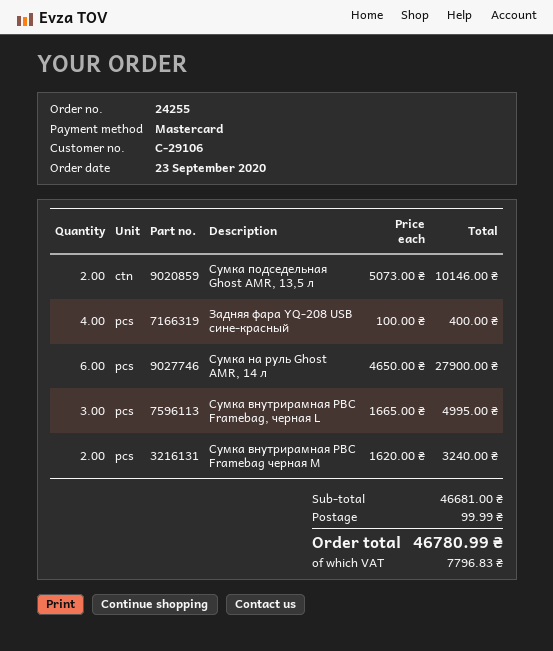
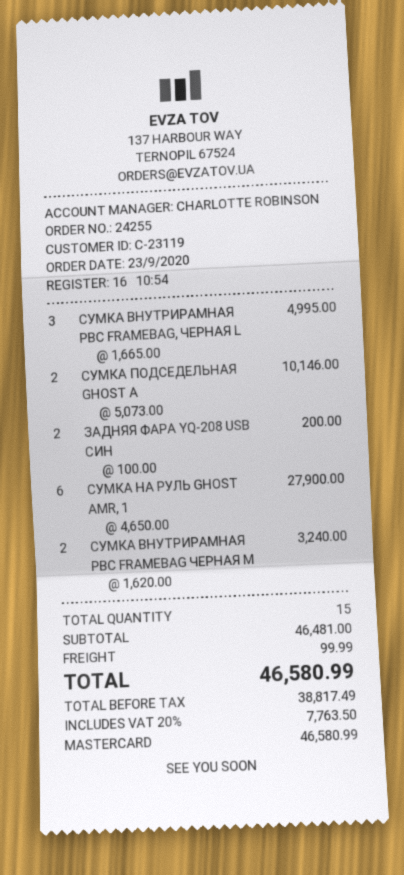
customer number: C-29106 -> C-23119
Задняя фара YQ-208 USB сине-красный: 4 x 100.00 = 400.00 -> 2 x 100.00 = 200.00
subtotal: 46681.00 -> 46481.00
tax: 7796.83 -> 7763.50
total: 46780.99 -> 46580.99

